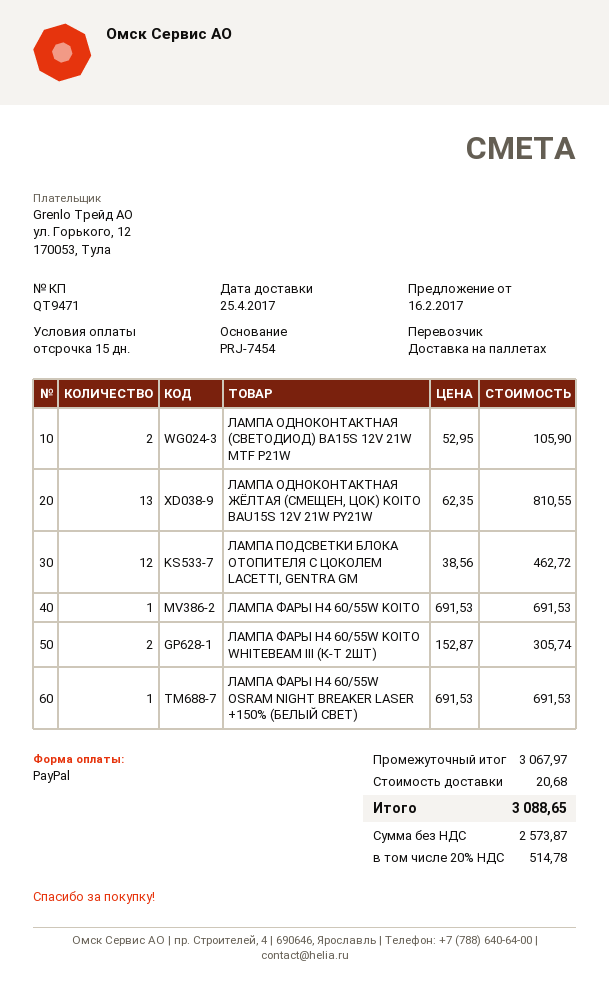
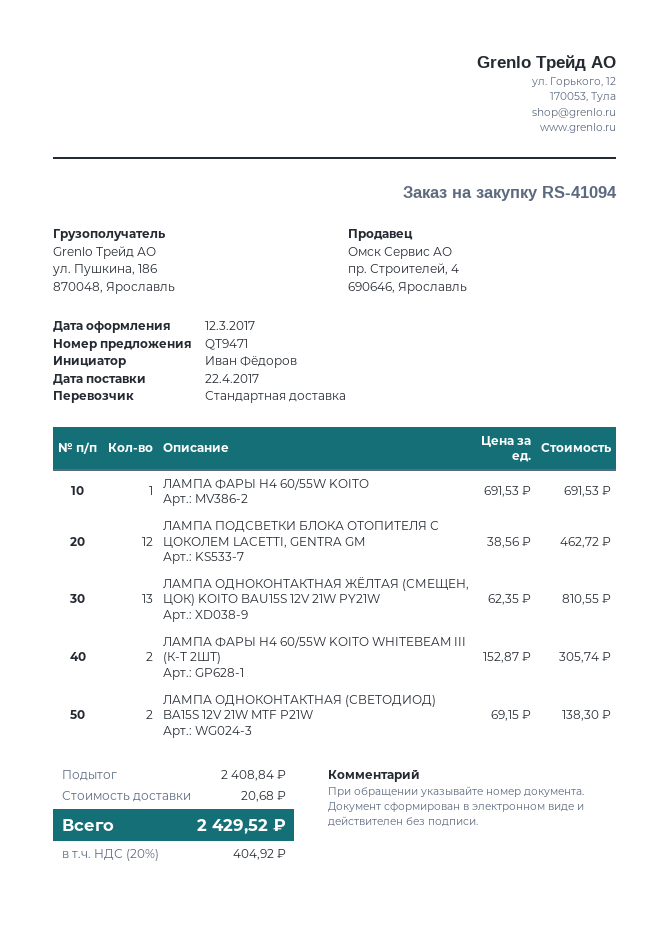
delivery date: 2017-04-25 -> 2017-04-22
shipping method: pallet freight -> standard
ЛАМПА ОДНОКОНТАКТНАЯ (СВЕТОДИОД) BA15S 12V 21W MTF P21W: 2 x 52.95 = 105.90 -> 2 x 69.15 = 138.30
ЛАМПА ФАРЫ H4 60/55W OSRAM NIGHT BREAKER LASER +150% (БЕЛЫЙ СВЕТ): 1 x 691.53 = 691.53 -> none
subtotal: 3067.97 -> 2408.84
tax: 20% = 514.78 -> 20% = 404.92
total: 3088.65 -> 2429.52

